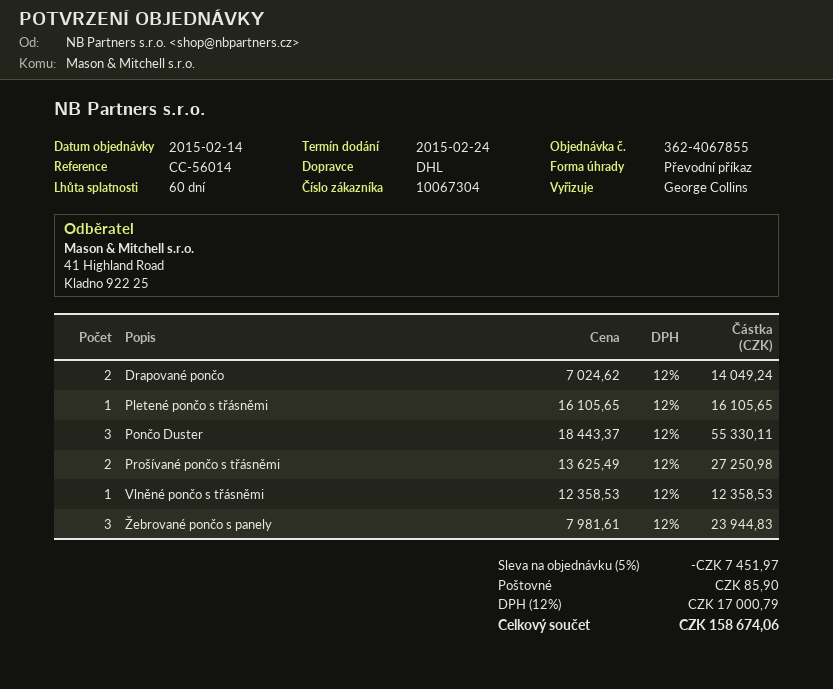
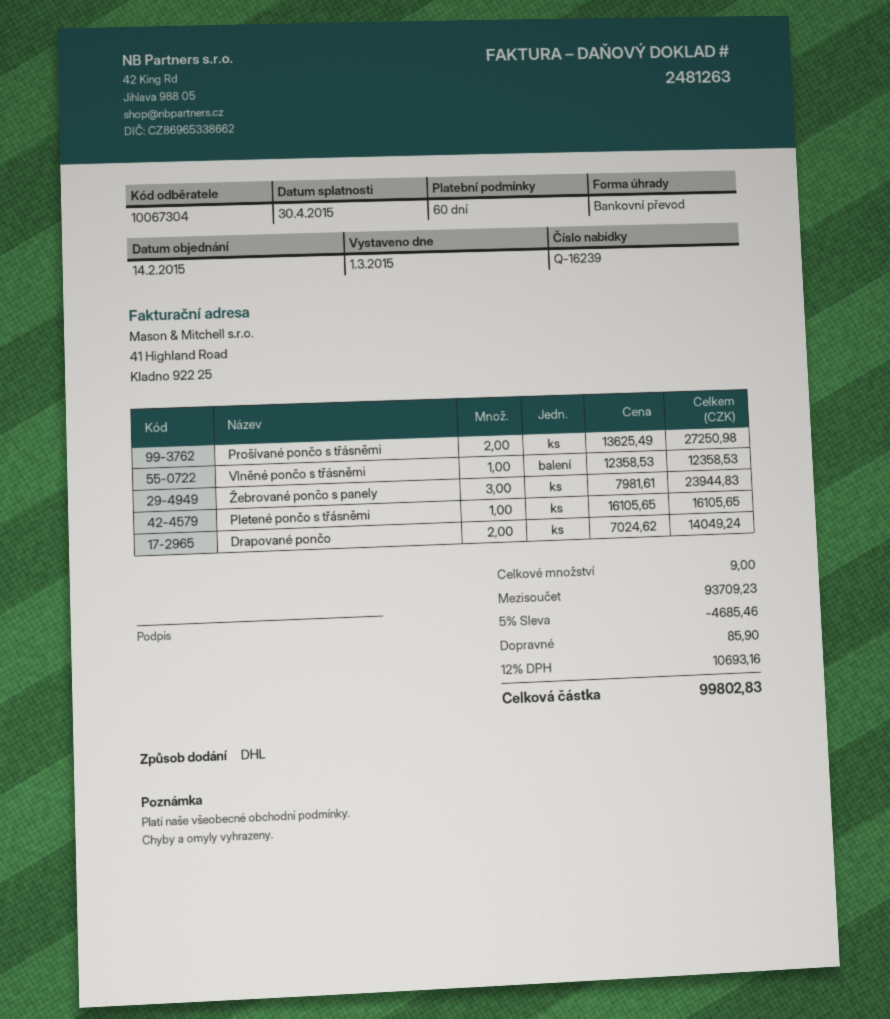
Pončo Duster: 3 x 18443.37 = 55330.11 -> none
discount: 5% = 7451.97 -> 5% = 4685.46
tax: 12% = 17000.79 -> 12% = 10693.16
total: 158674.06 -> 99802.83

